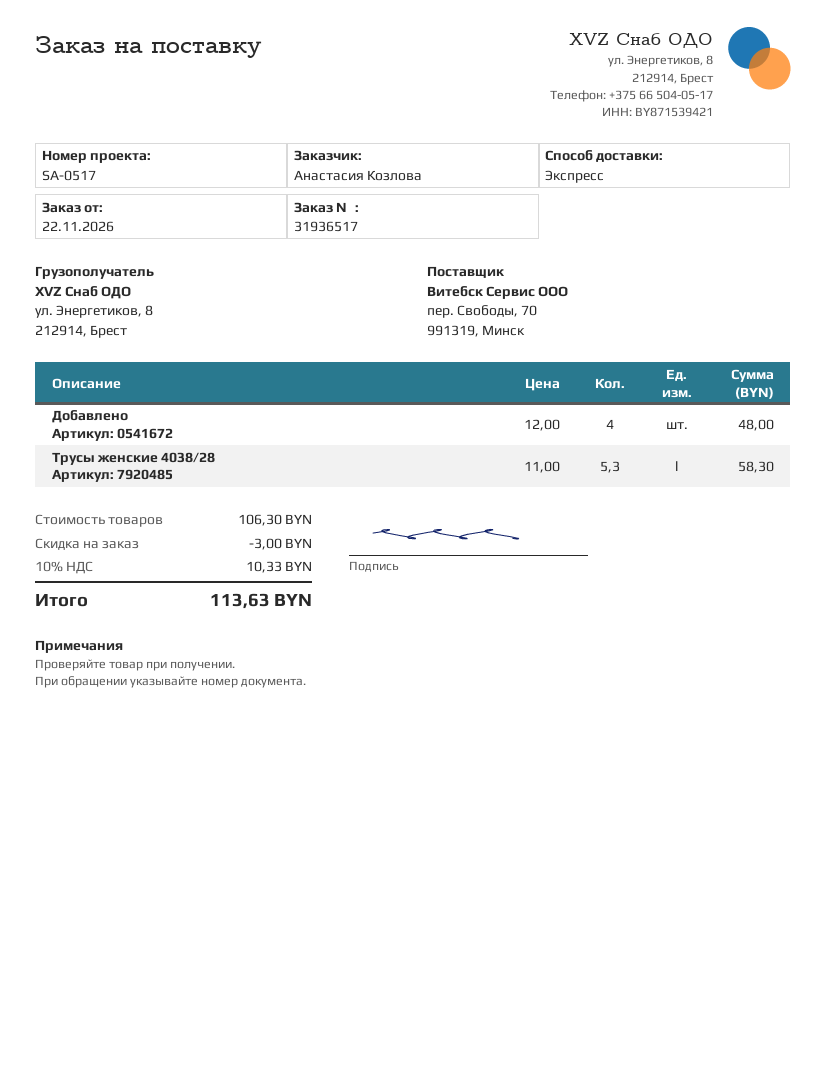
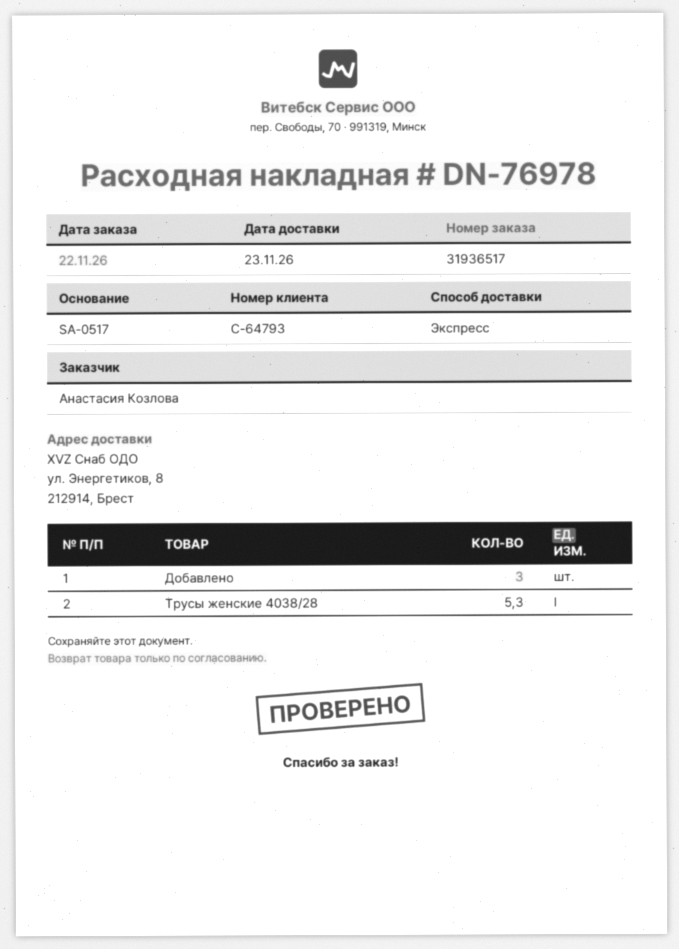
Добавлено: 4 -> 3

